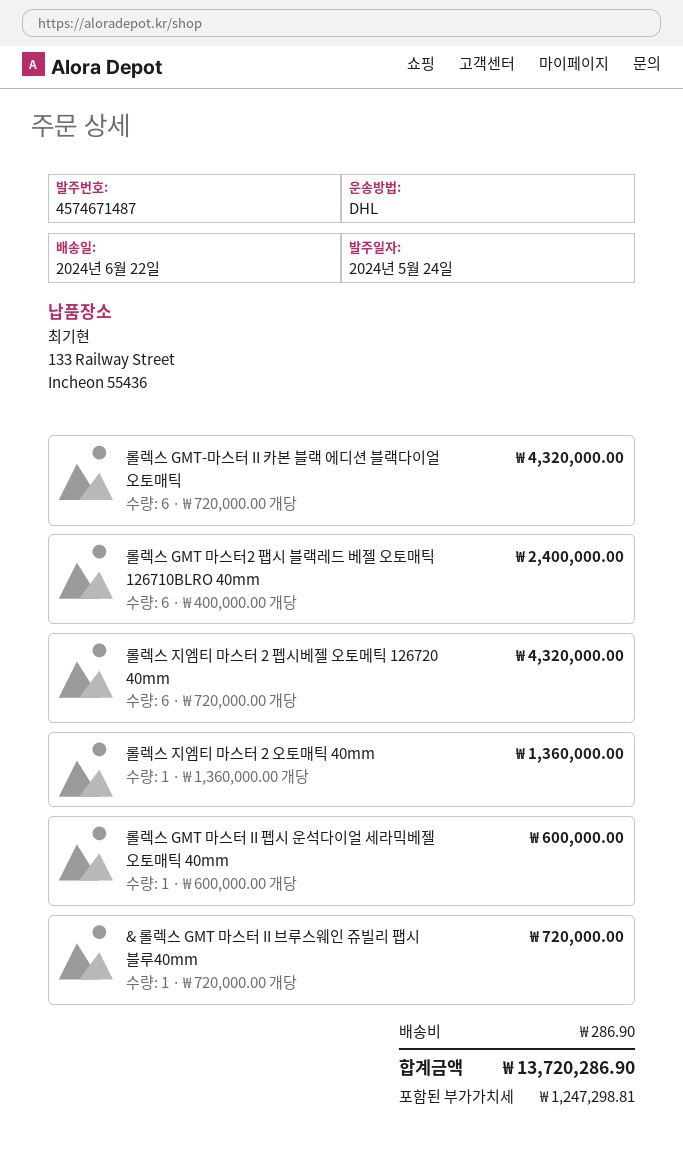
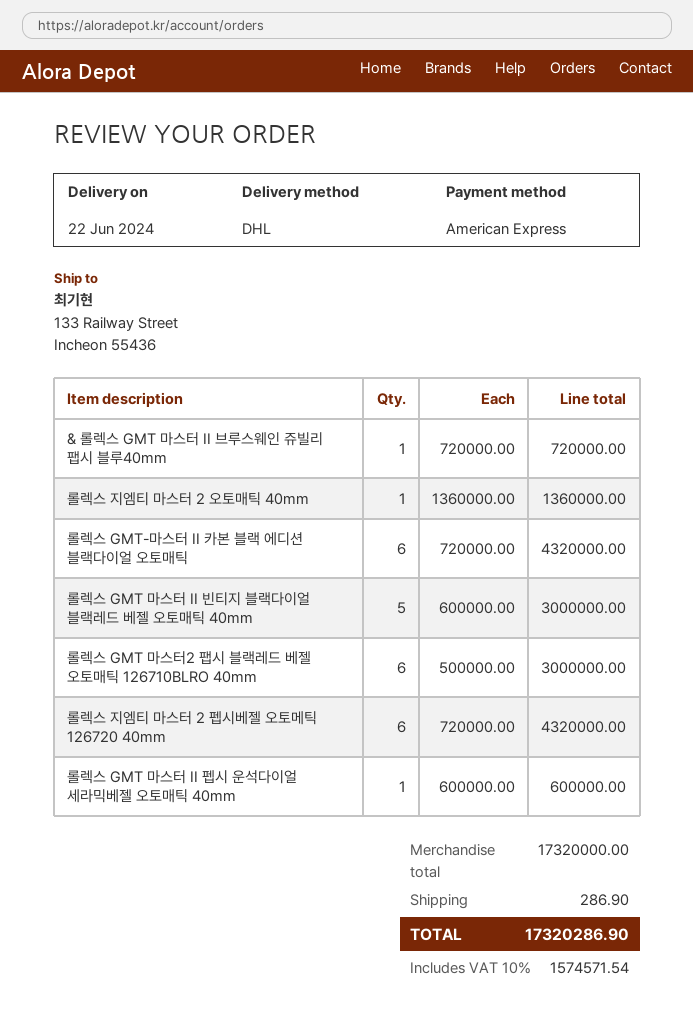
롤렉스 GMT 마스터2 팹시 블랙레드 베젤 오토매틱 126710BLRO 40mm: 6 x 400000.00 = 2400000.00 -> 6 x 500000.00 = 3000000.00
롤렉스 GMT 마스터 II 빈티지 블랙다이얼 블랙레드 베젤 오토매틱 40mm: none -> 5 x 600000.00 = 3000000.00
tax: 1247298.81 -> 1574571.54
total: 13720286.90 -> 17320286.90

